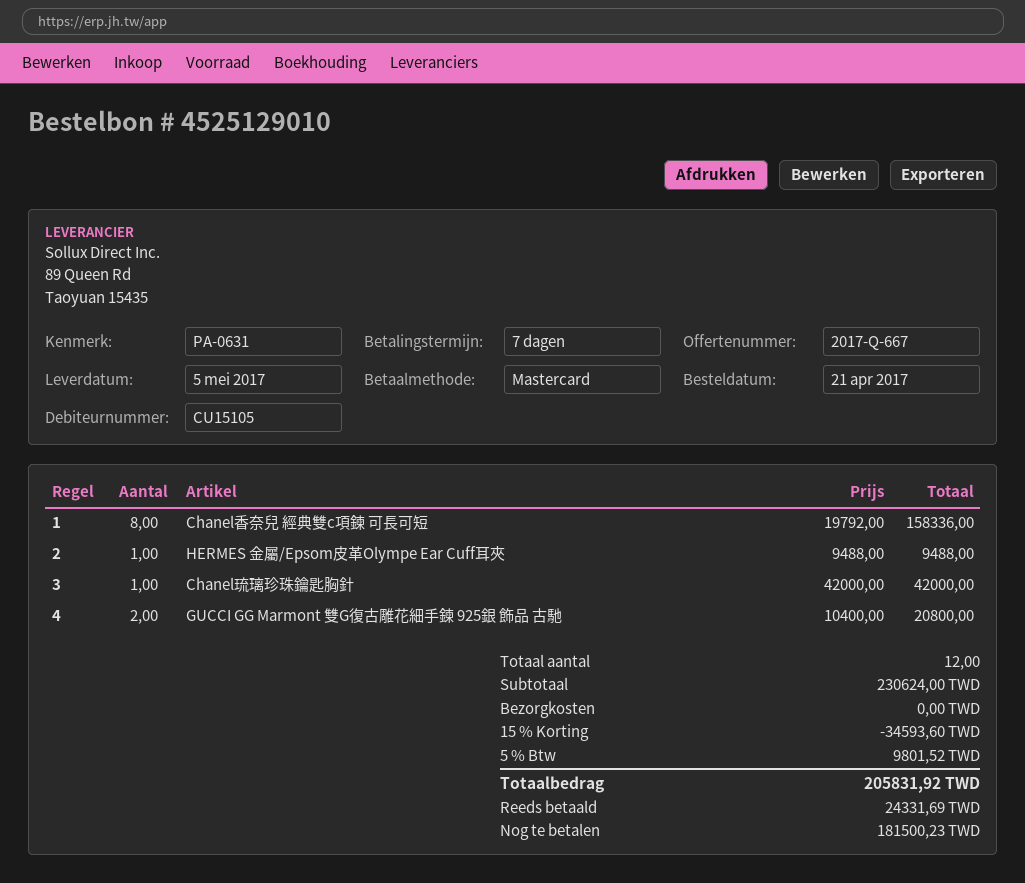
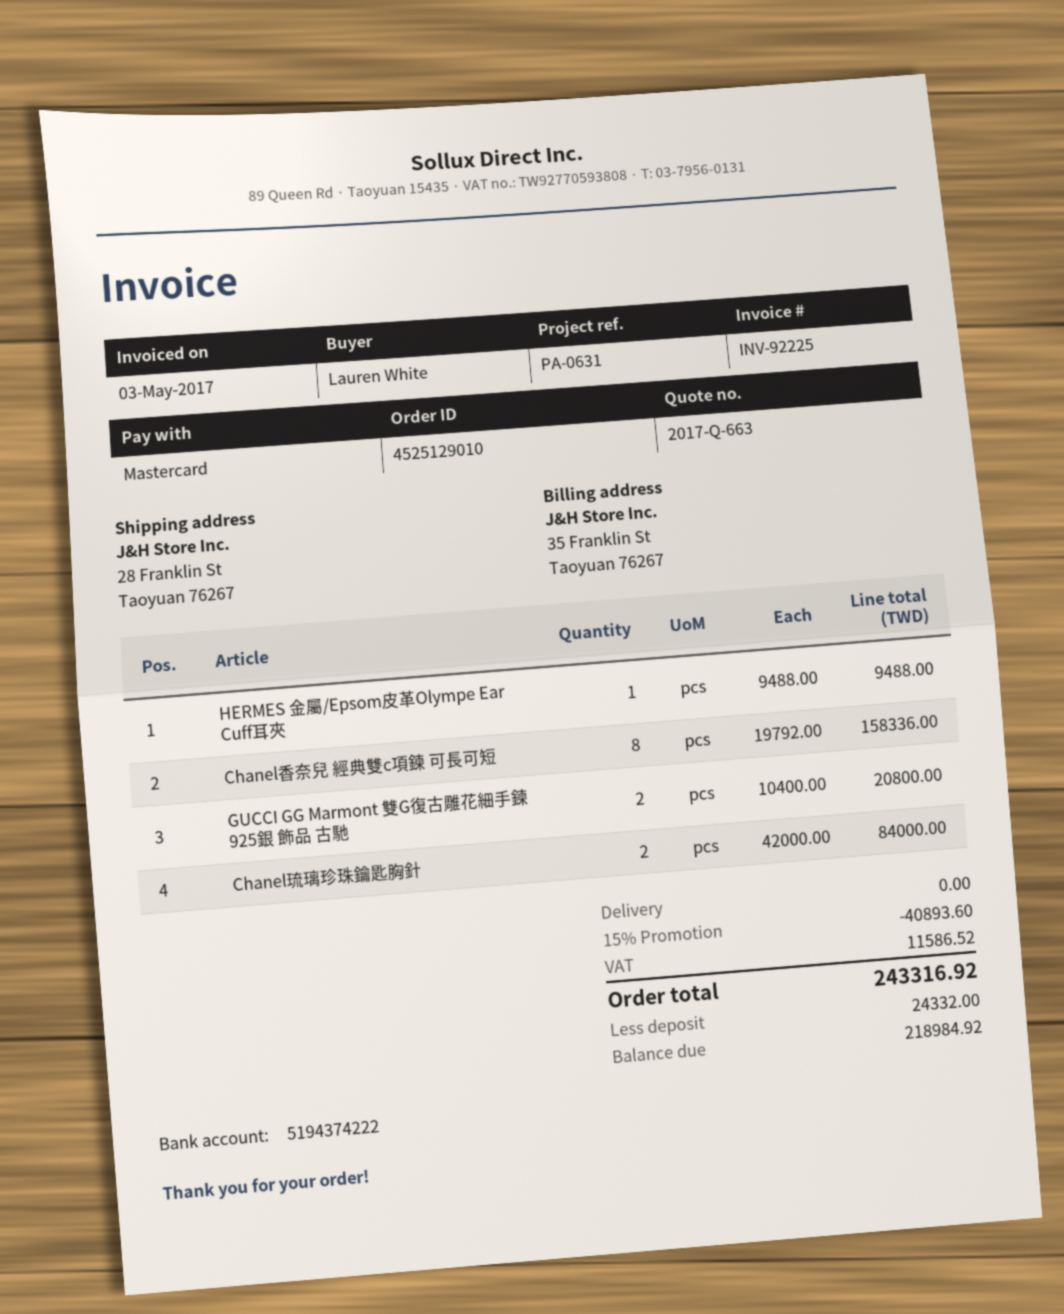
quote number: 2017-Q-667 -> 2017-Q-663
Chanel琉璃珍珠鑰匙胸針: 1 x 42000.00 = 42000.00 -> 2 x 42000.00 = 84000.00
discount: 15% = 34593.60 -> 15% = 40893.60
tax: 9801.52 -> 11586.52
total: 205831.92 -> 243316.92
deposit: 24331.69 -> 24332.00
balance: 181500.23 -> 218984.92

